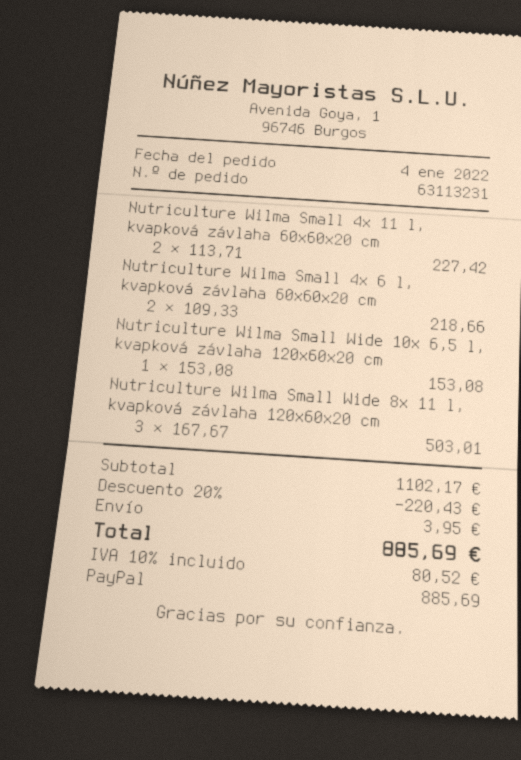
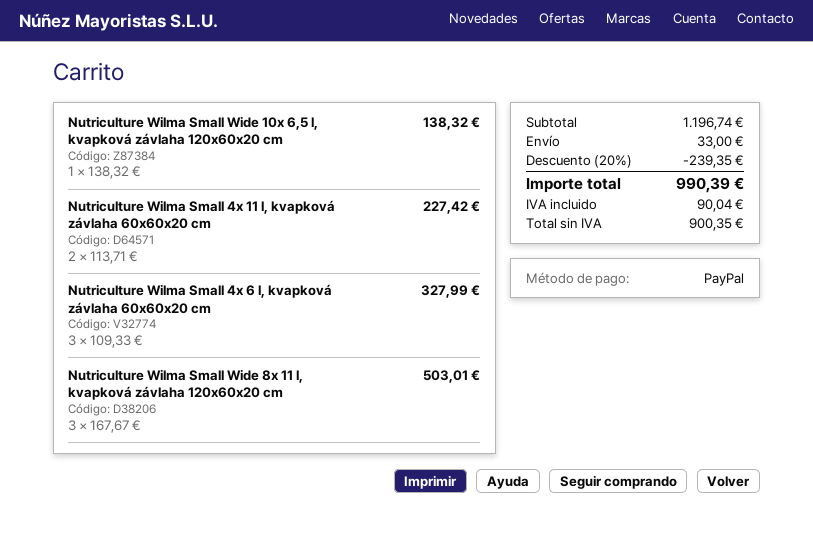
Nutriculture Wilma Small 4x 6 l, kvapková závlaha 60x60x20 cm: 2 x 109.33 = 218.66 -> 3 x 109.33 = 327.99
Nutriculture Wilma Small Wide 10x 6,5 l, kvapková závlaha 120x60x20 cm: 1 x 153.08 = 153.08 -> 1 x 138.32 = 138.32
subtotal: 1102.17 -> 1196.74
discount: 20% = 220.43 -> 20% = 239.35
shipping: 3.95 -> 33.00
tax: 80.52 -> 90.04
total: 885.69 -> 990.39

